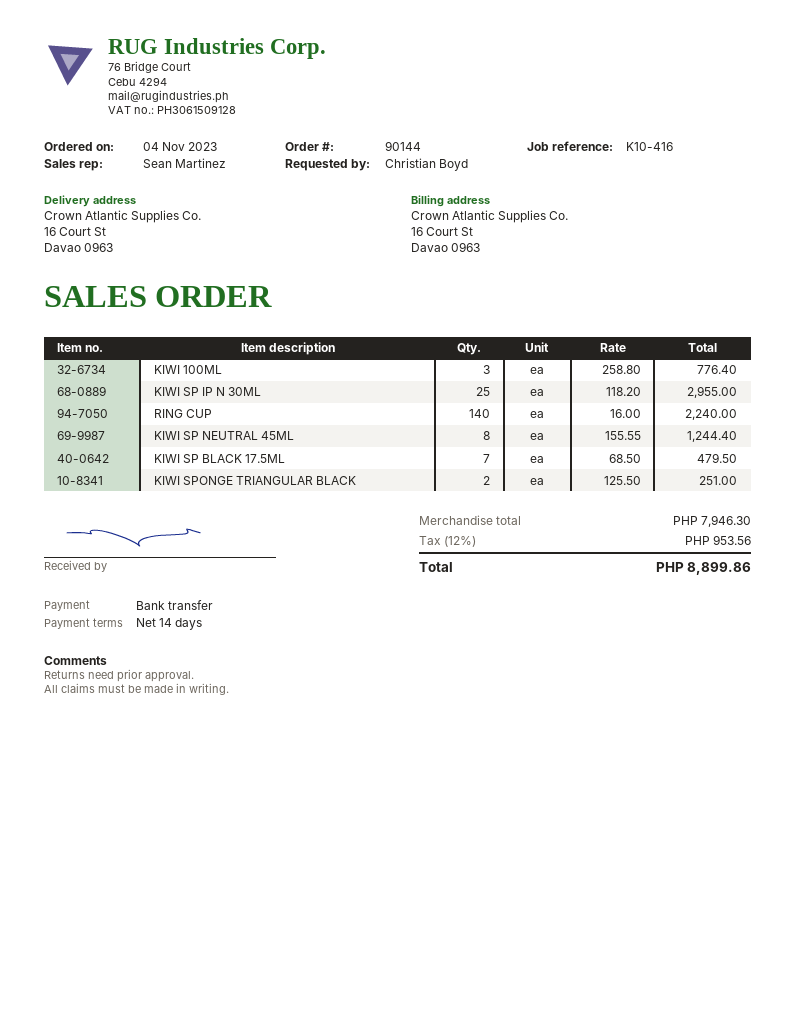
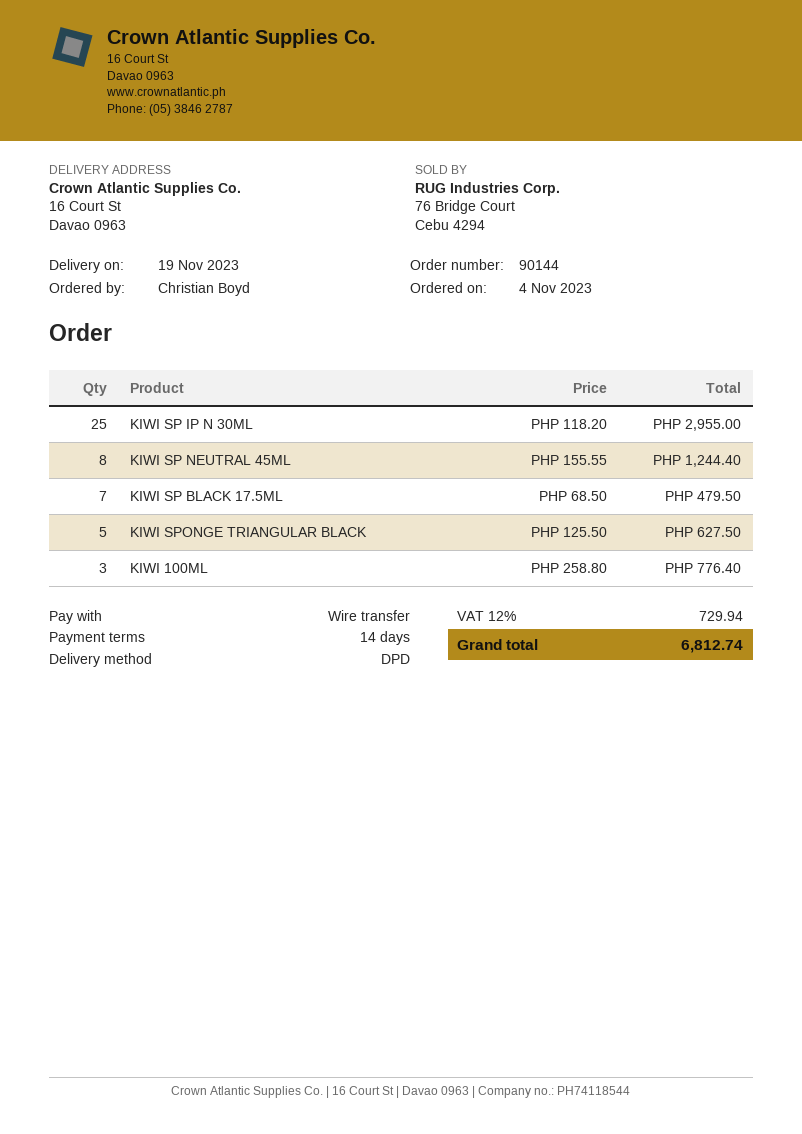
RING CUP: 140 x 16.00 = 2240.00 -> none
KIWI SPONGE TRIANGULAR BLACK: 2 x 125.50 = 251.00 -> 5 x 125.50 = 627.50
tax: 12% = 953.56 -> 12% = 729.94
total: 8899.86 -> 6812.74

